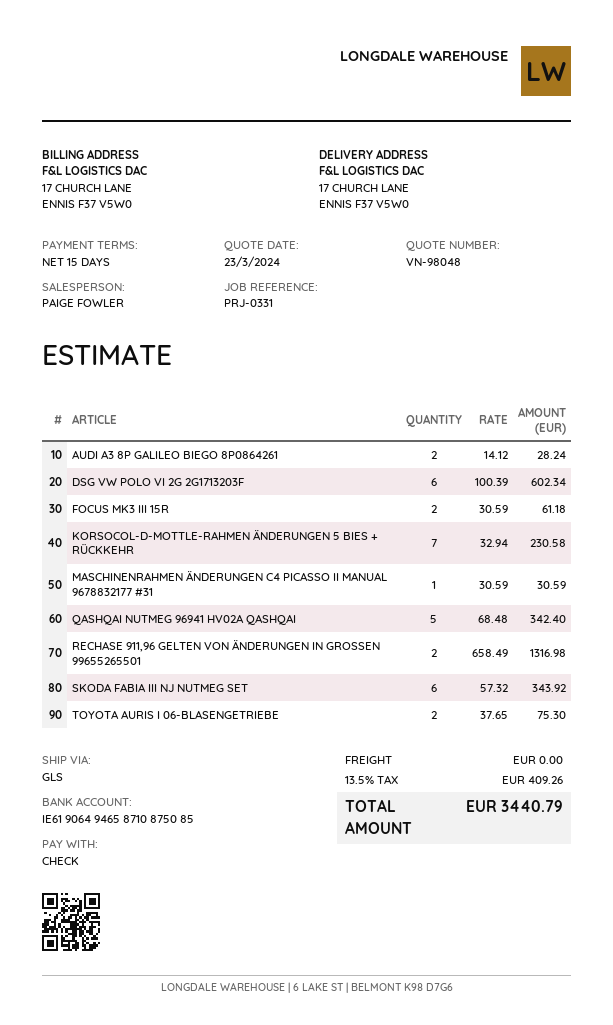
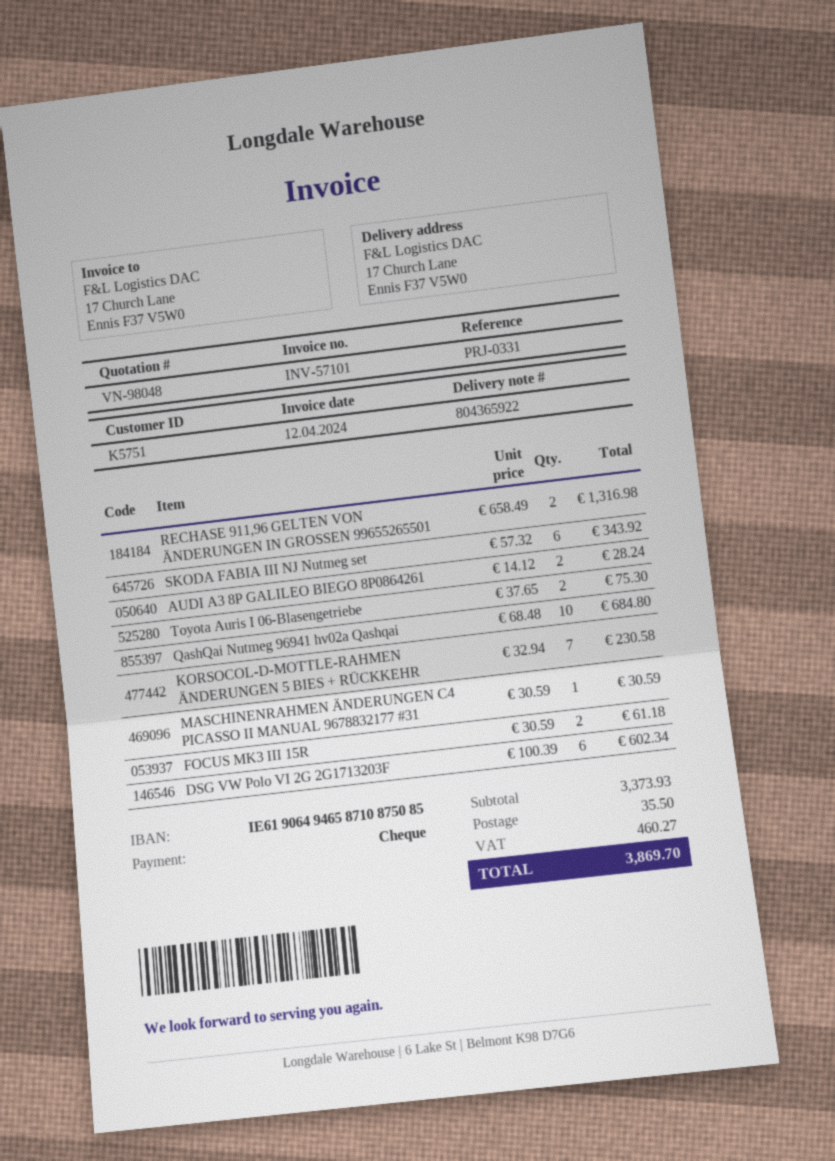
QASHQAI NUTMEG 96941 HV02A QASHQAI: 5 x 68.48 = 342.40 -> 10 x 68.48 = 684.80
shipping: 0.00 -> 35.50
tax: 409.26 -> 460.27
total: 3440.79 -> 3869.70

